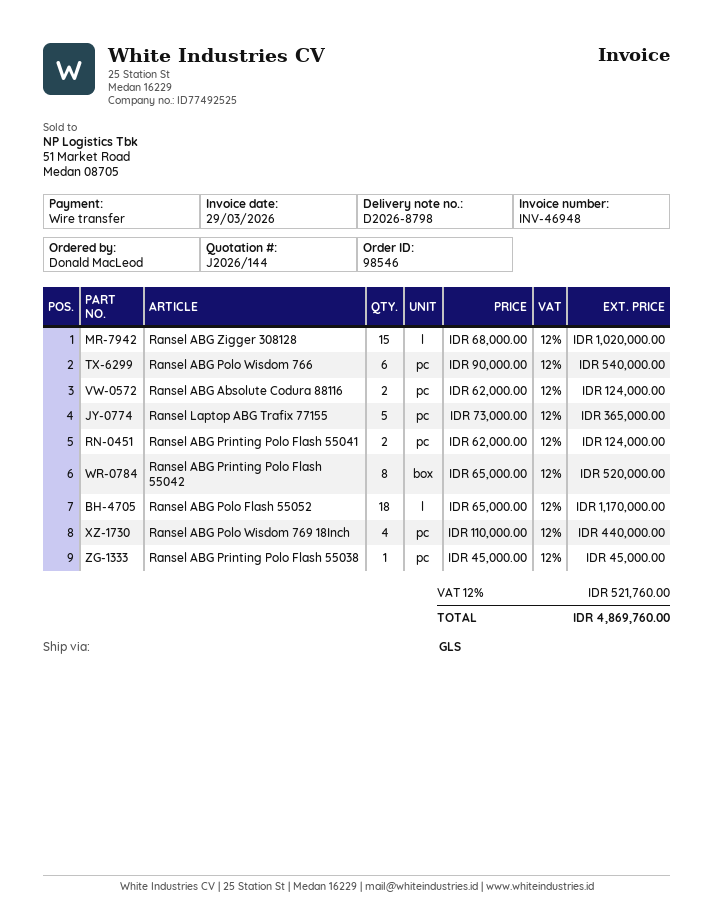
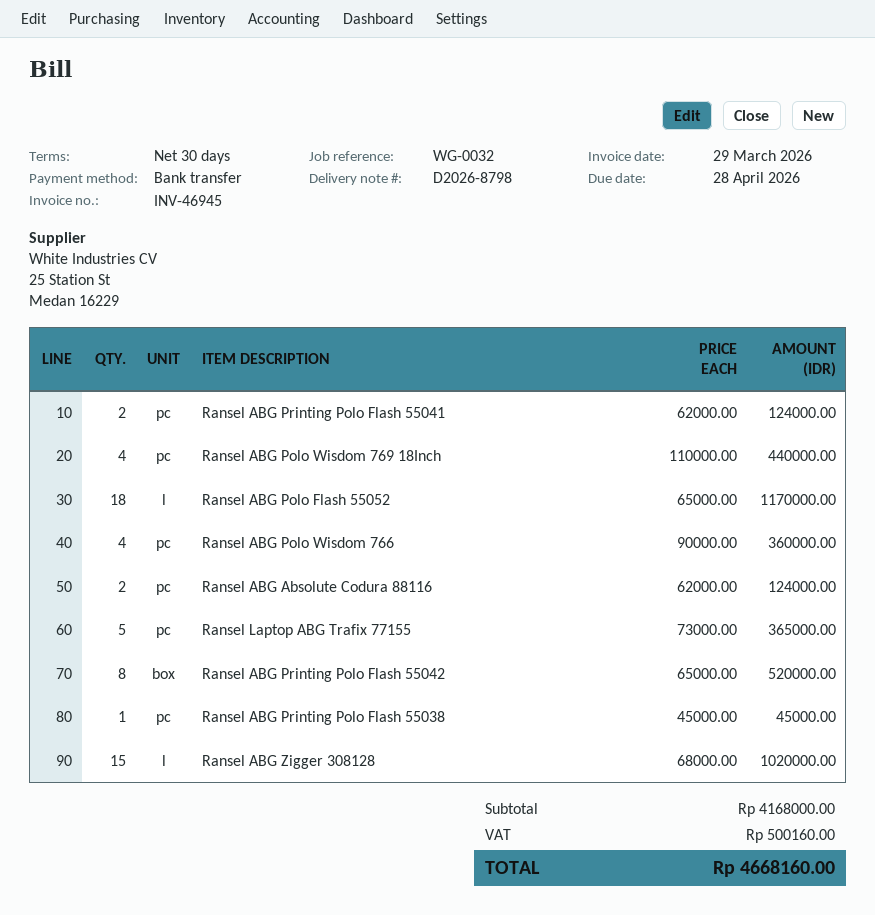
invoice number: INV-46948 -> INV-46945
Ransel ABG Polo Wisdom 766: 6 x 90000.00 = 540000.00 -> 4 x 90000.00 = 360000.00
tax: 521760.00 -> 500160.00
total: 4869760.00 -> 4668160.00

